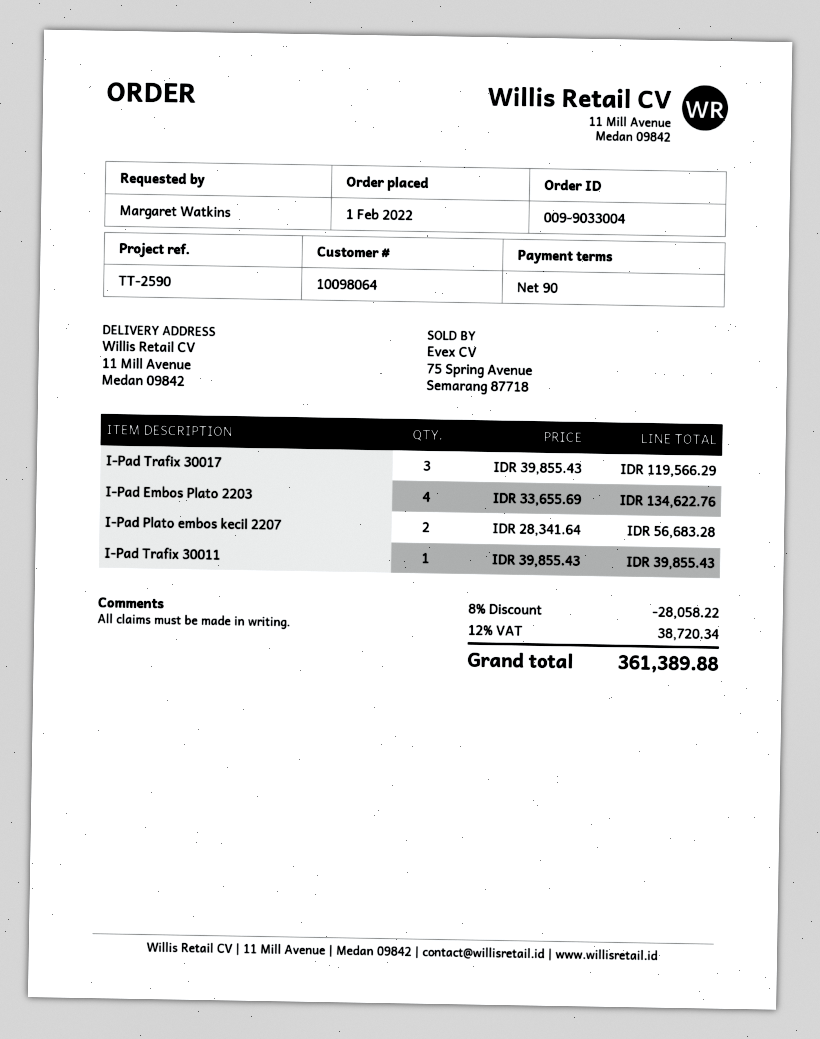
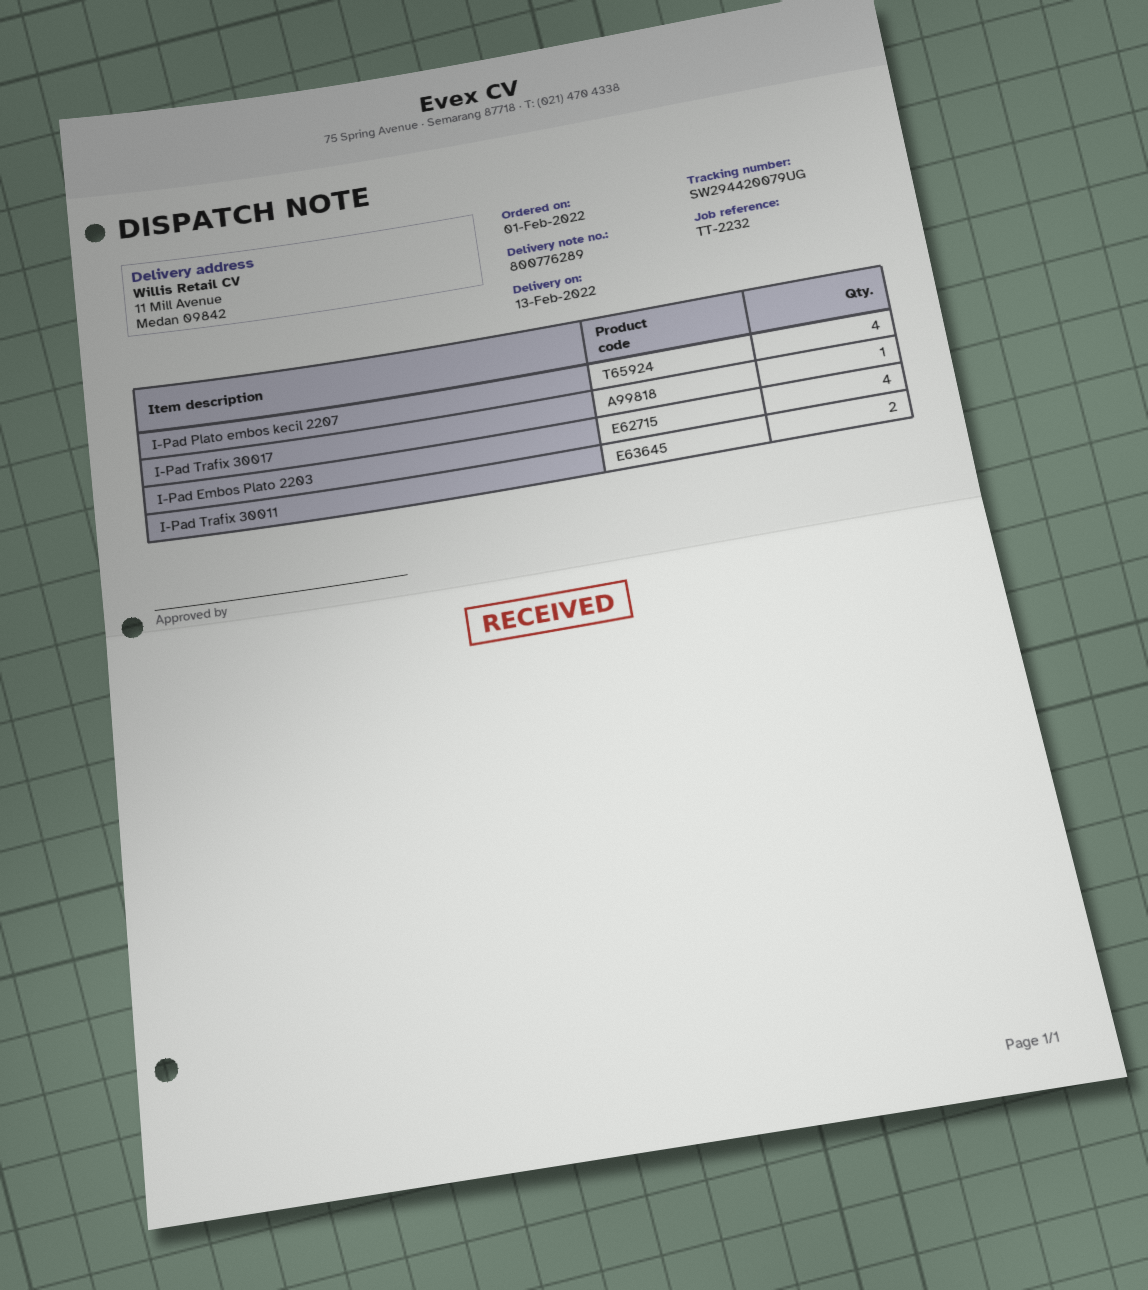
reference: TT-2590 -> TT-2232
I-Pad Trafix 30017: 3 -> 1
I-Pad Plato embos kecil 2207: 2 -> 4
I-Pad Trafix 30011: 1 -> 2

